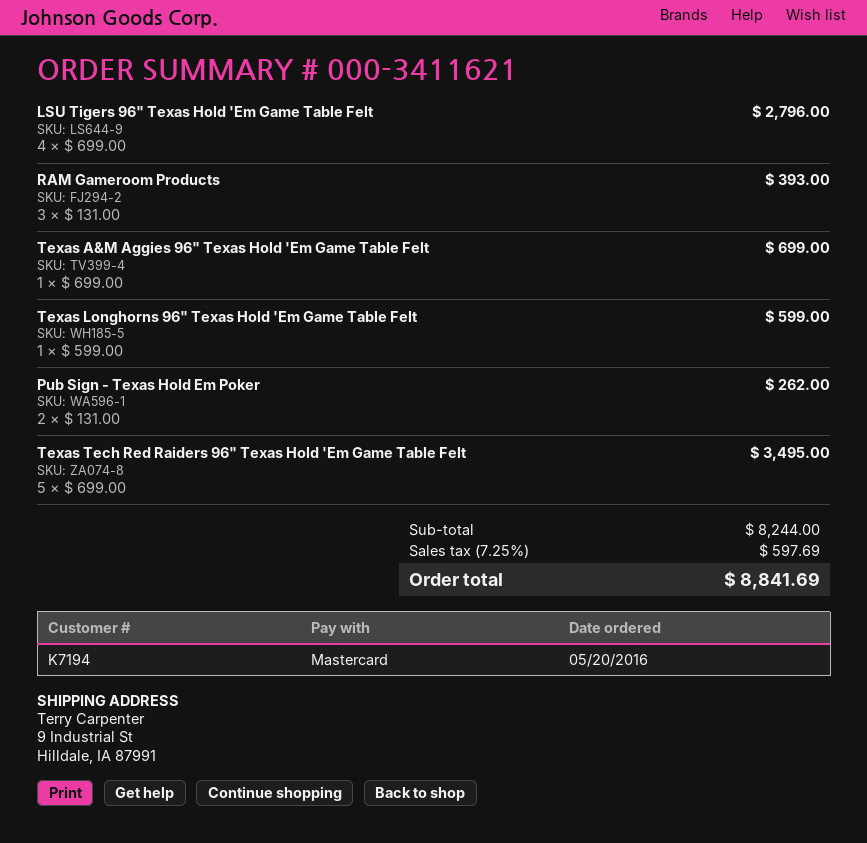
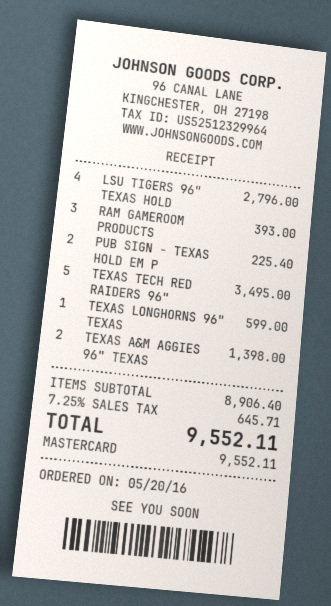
Texas A&M Aggies 96" Texas Hold 'Em Game Table Felt: 1 for 699.00 -> 2 for 1398.00
Pub Sign - Texas Hold Em Poker: 2 for 262.00 -> 2 for 225.40
subtotal: 8244.00 -> 8906.40
tax: 7.25% = 597.69 -> 7.25% = 645.71
total: 8841.69 -> 9552.11

